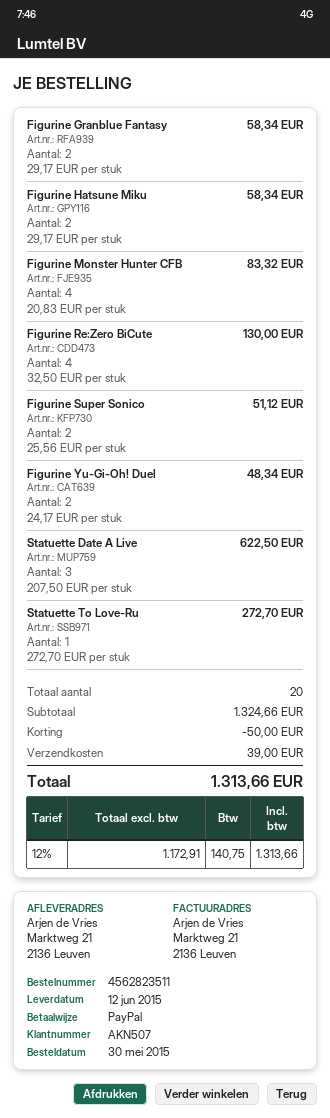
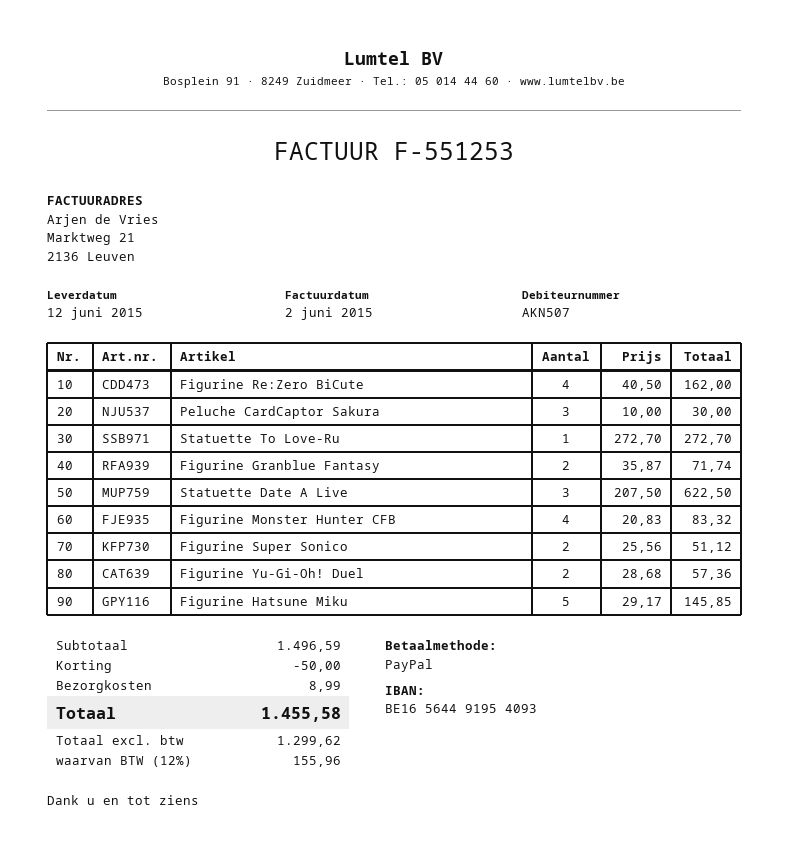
Figurine Granblue Fantasy: 2 x 29.17 = 58.34 -> 2 x 35.87 = 71.74
Figurine Hatsune Miku: 2 x 29.17 = 58.34 -> 5 x 29.17 = 145.85
Figurine Re:Zero BiCute: 4 x 32.50 = 130.00 -> 4 x 40.50 = 162.00
Figurine Yu-Gi-Oh! Duel: 2 x 24.17 = 48.34 -> 2 x 28.68 = 57.36
Peluche CardCaptor Sakura: none -> 3 x 10.00 = 30.00
subtotal: 1324.66 -> 1496.59
shipping: 39.00 -> 8.99
net: 1172.91 -> 1299.62
tax: 12% = 140.75 -> 12% = 155.96
total: 1313.66 -> 1455.58

